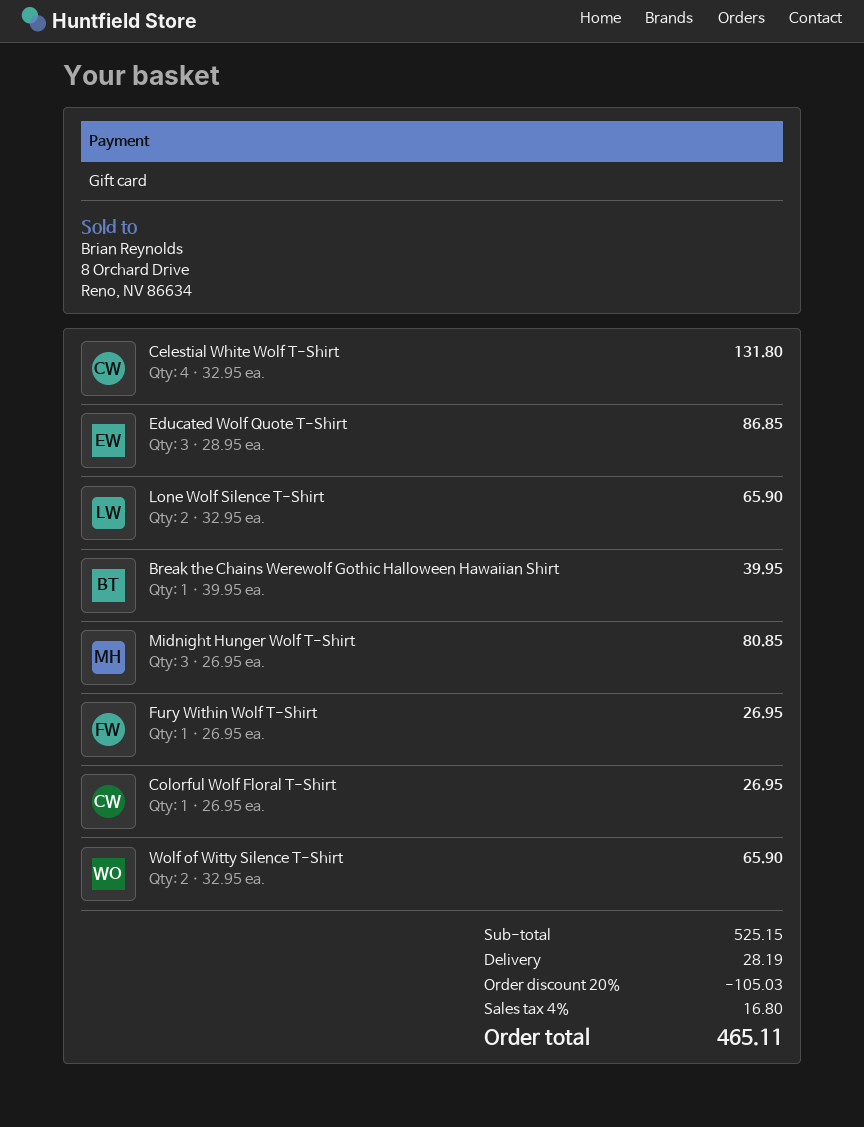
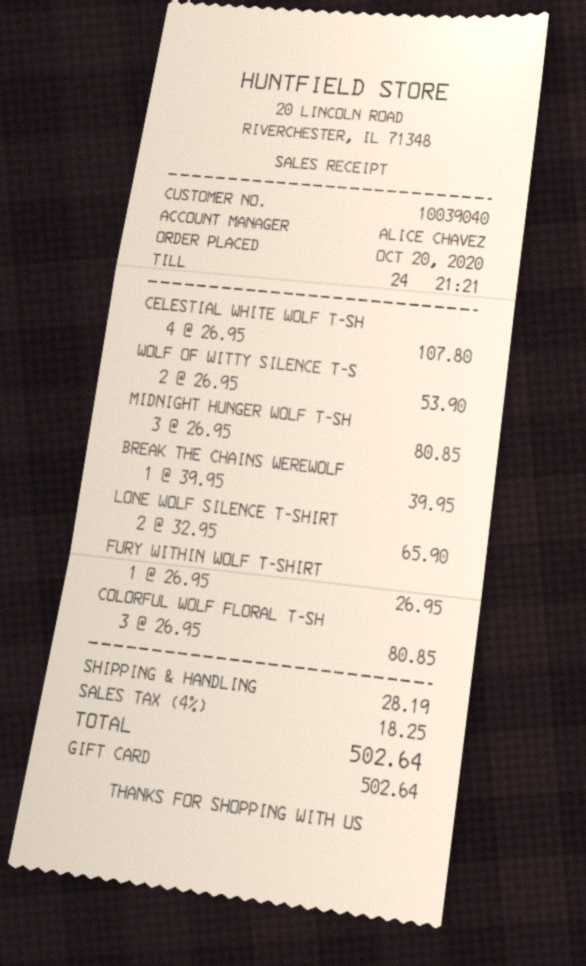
Celestial White Wolf T-Shirt: 4 x 32.95 = 131.80 -> 4 x 26.95 = 107.80
Educated Wolf Quote T-Shirt: 3 x 28.95 = 86.85 -> none
Colorful Wolf Floral T-Shirt: 1 x 26.95 = 26.95 -> 3 x 26.95 = 80.85
Wolf of Witty Silence T-Shirt: 2 x 32.95 = 65.90 -> 2 x 26.95 = 53.90
discount: 20% = 105.03 -> none
tax: 4% = 16.80 -> 4% = 18.25
total: 465.11 -> 502.64

